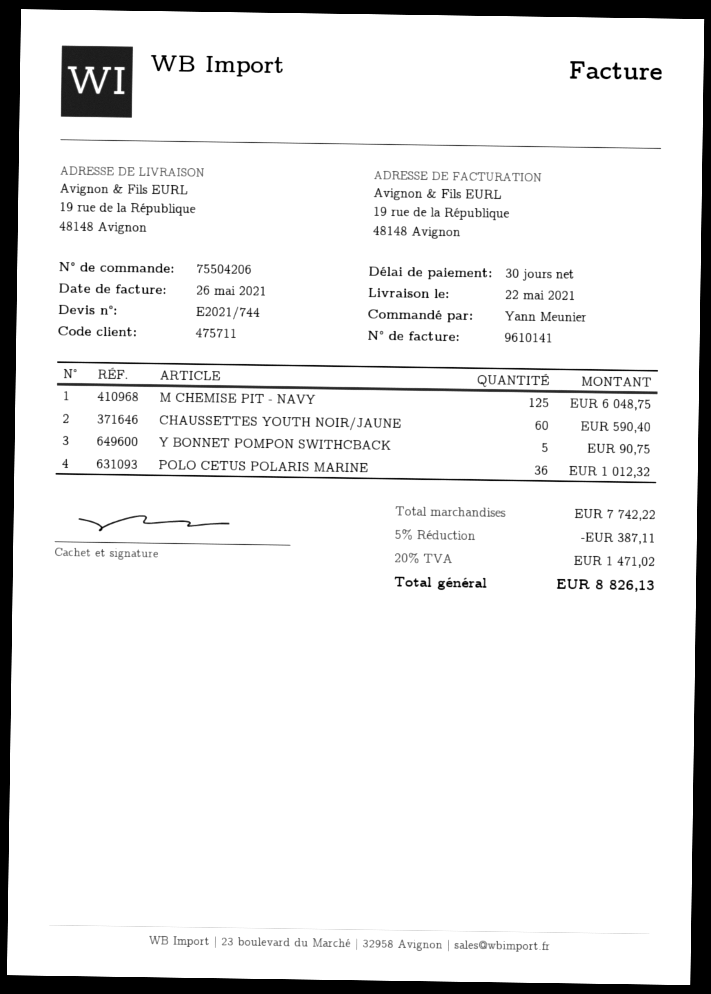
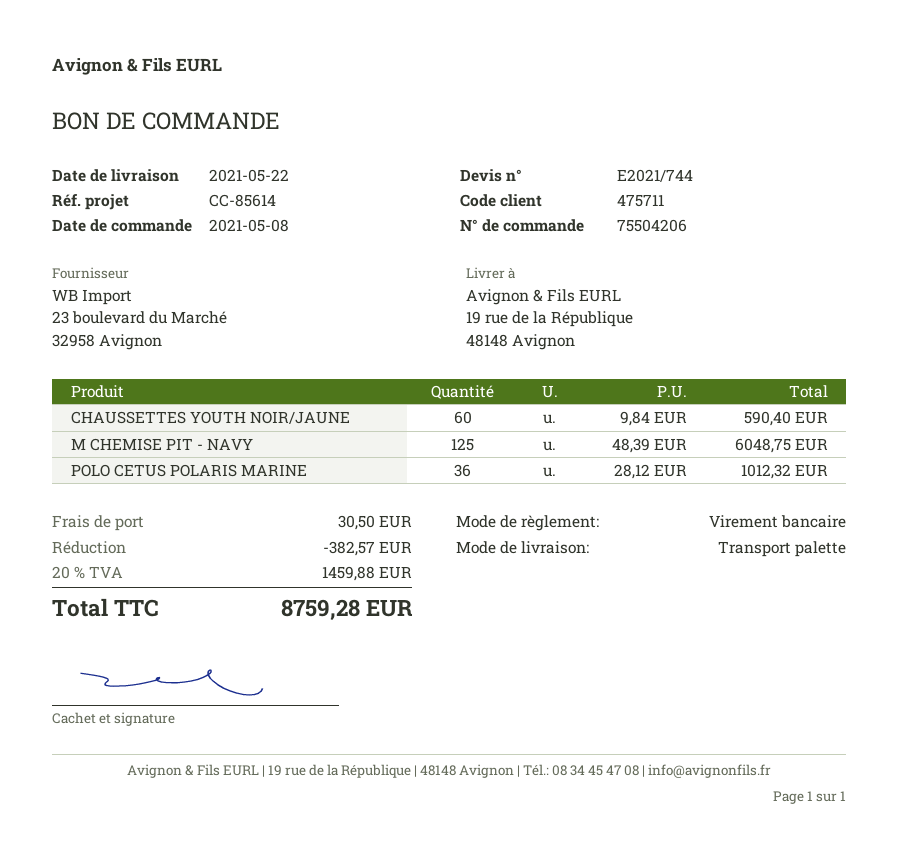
Y BONNET POMPON SWITHCBACK: 5 for 90.75 -> none
discount: 387.11 -> 382.57
shipping: none -> 30.50
tax: 20% = 1471.02 -> 20% = 1459.88
total: 8826.13 -> 8759.28

